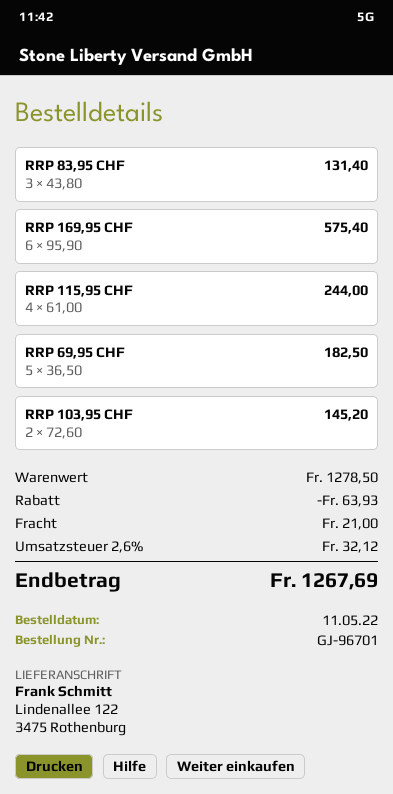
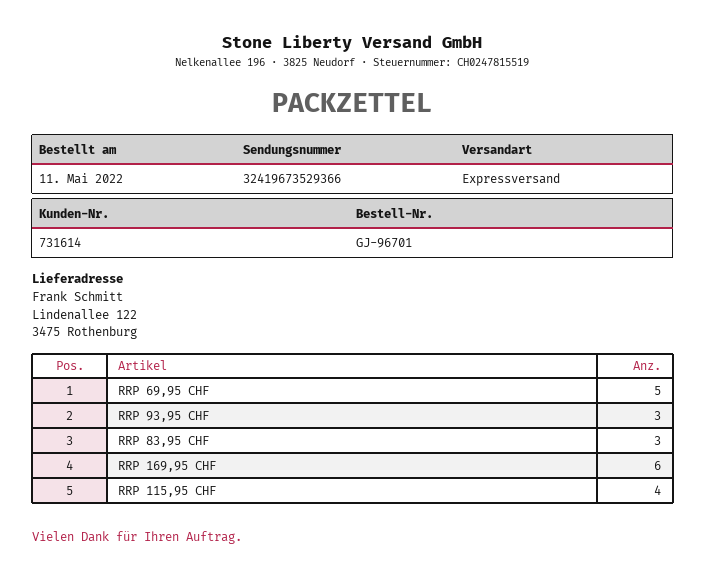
RRP 103,95 CHF: 2 -> none
RRP 93,95 CHF: none -> 3

